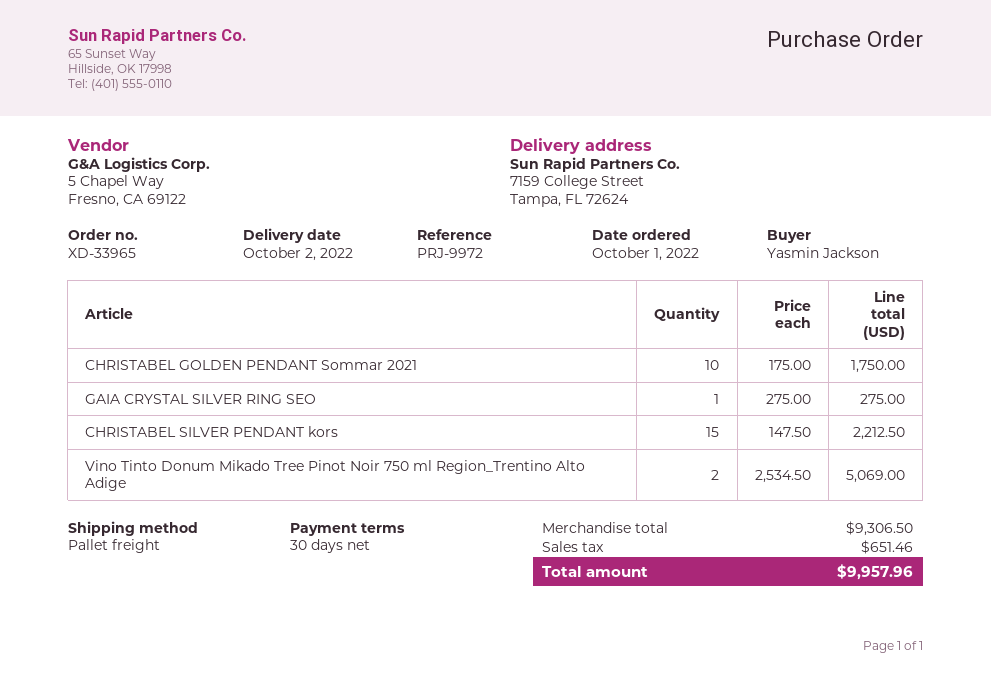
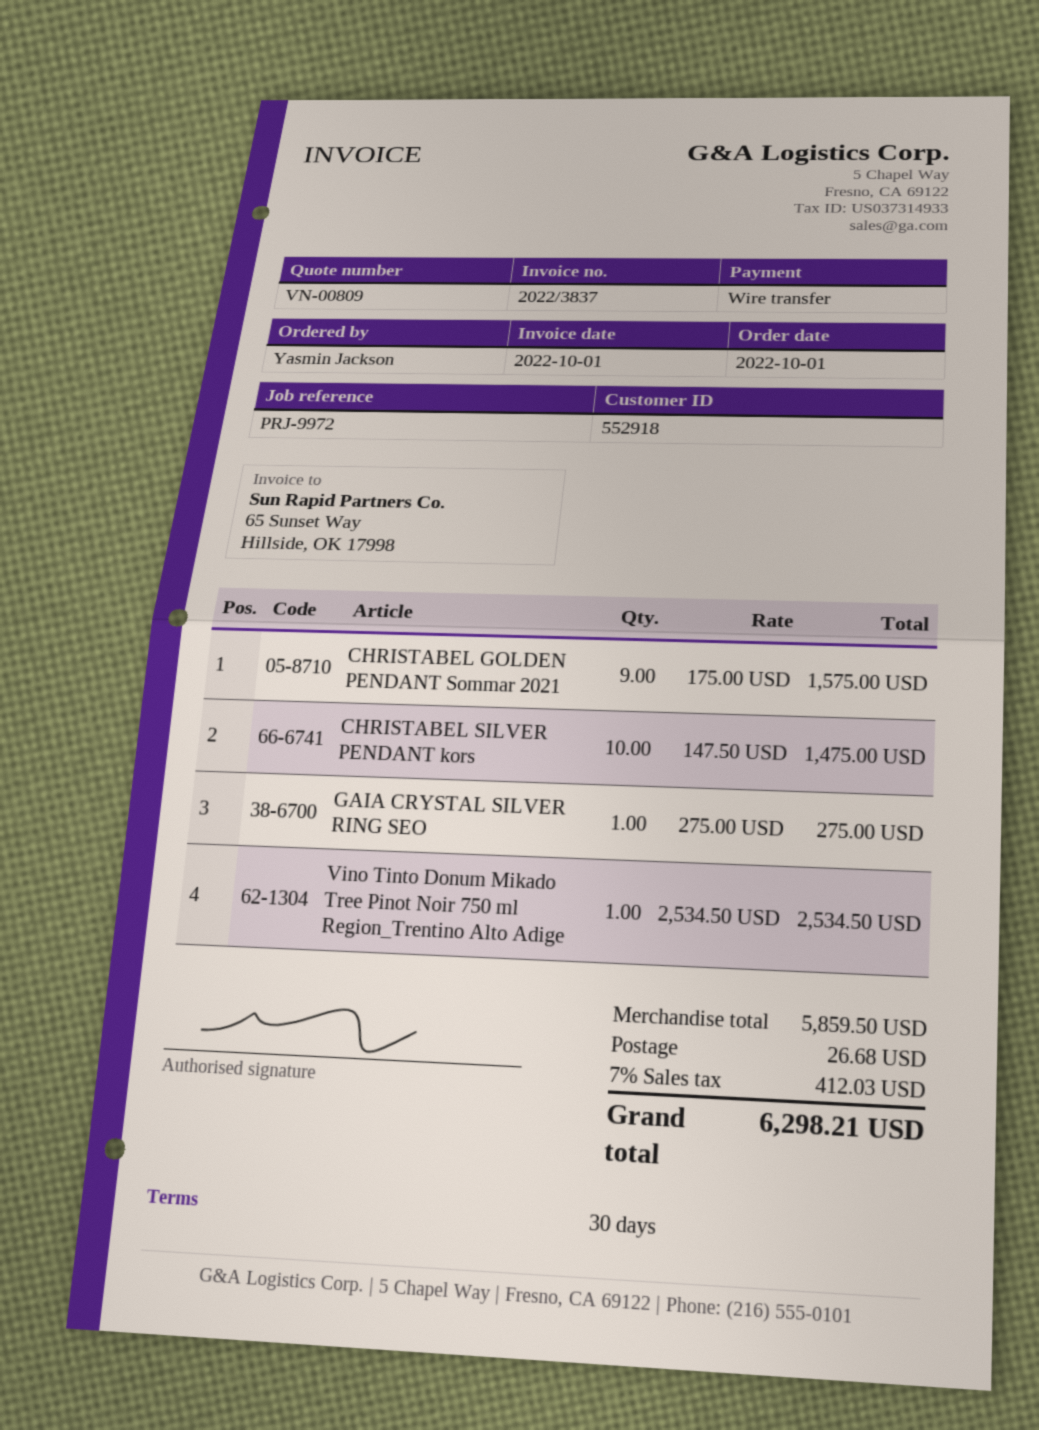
CHRISTABEL GOLDEN PENDANT Sommar 2021: 10 x 175.00 = 1750.00 -> 9 x 175.00 = 1575.00
CHRISTABEL SILVER PENDANT kors: 15 x 147.50 = 2212.50 -> 10 x 147.50 = 1475.00
Vino Tinto Donum Mikado Tree Pinot Noir 750 ml Region_Trentino Alto Adige: 2 x 2534.50 = 5069.00 -> 1 x 2534.50 = 2534.50
subtotal: 9306.50 -> 5859.50
shipping: none -> 26.68
tax: 651.46 -> 412.03
total: 9957.96 -> 6298.21

